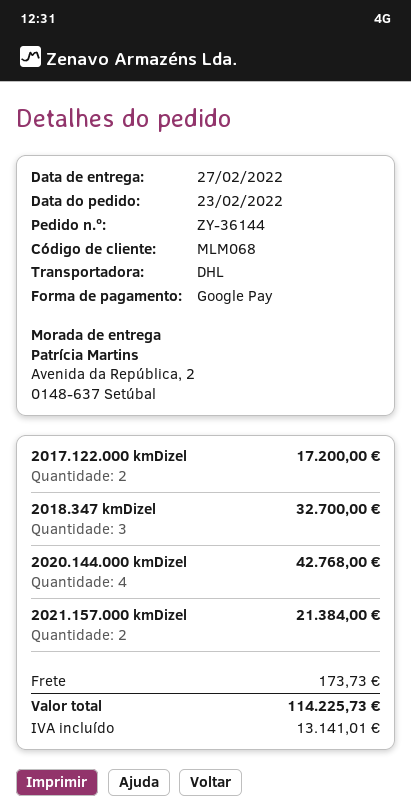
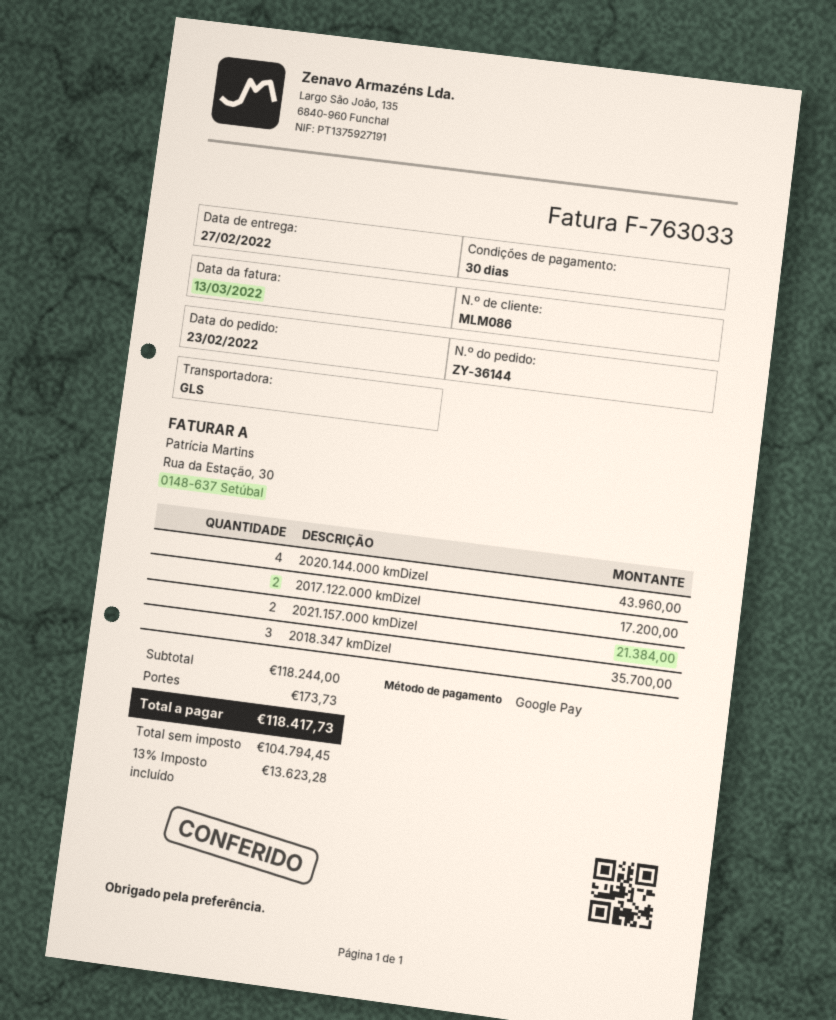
customer number: MLM068 -> MLM086
shipping method: DHL -> GLS
2018.347 kmDizel: 3 for 32700.00 -> 3 for 35700.00
2020.144.000 kmDizel: 4 for 42768.00 -> 4 for 43960.00
tax: 13141.01 -> 13623.28
total: 114225.73 -> 118417.73

